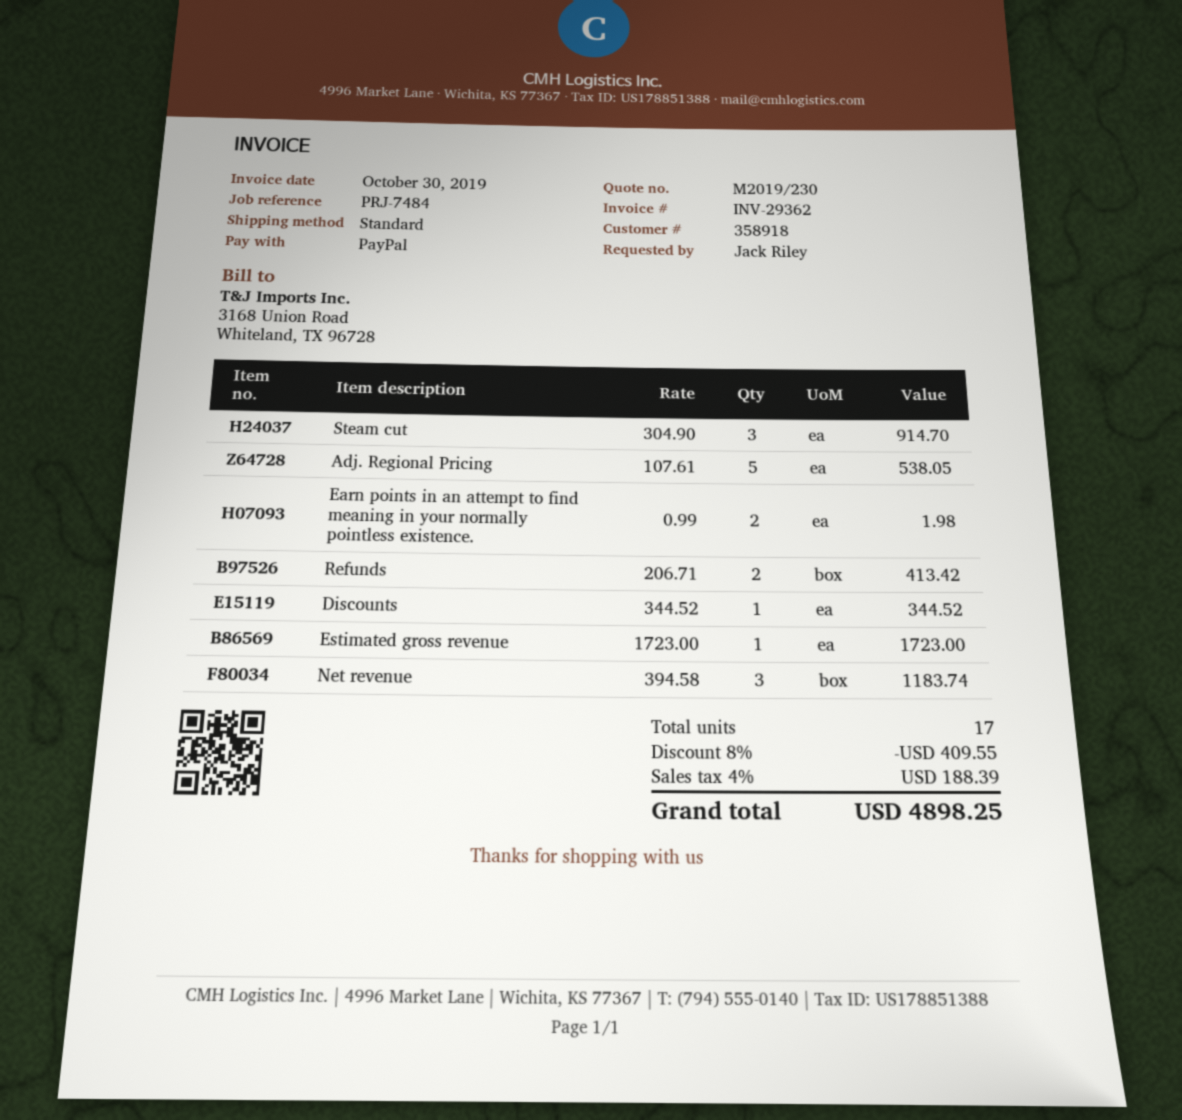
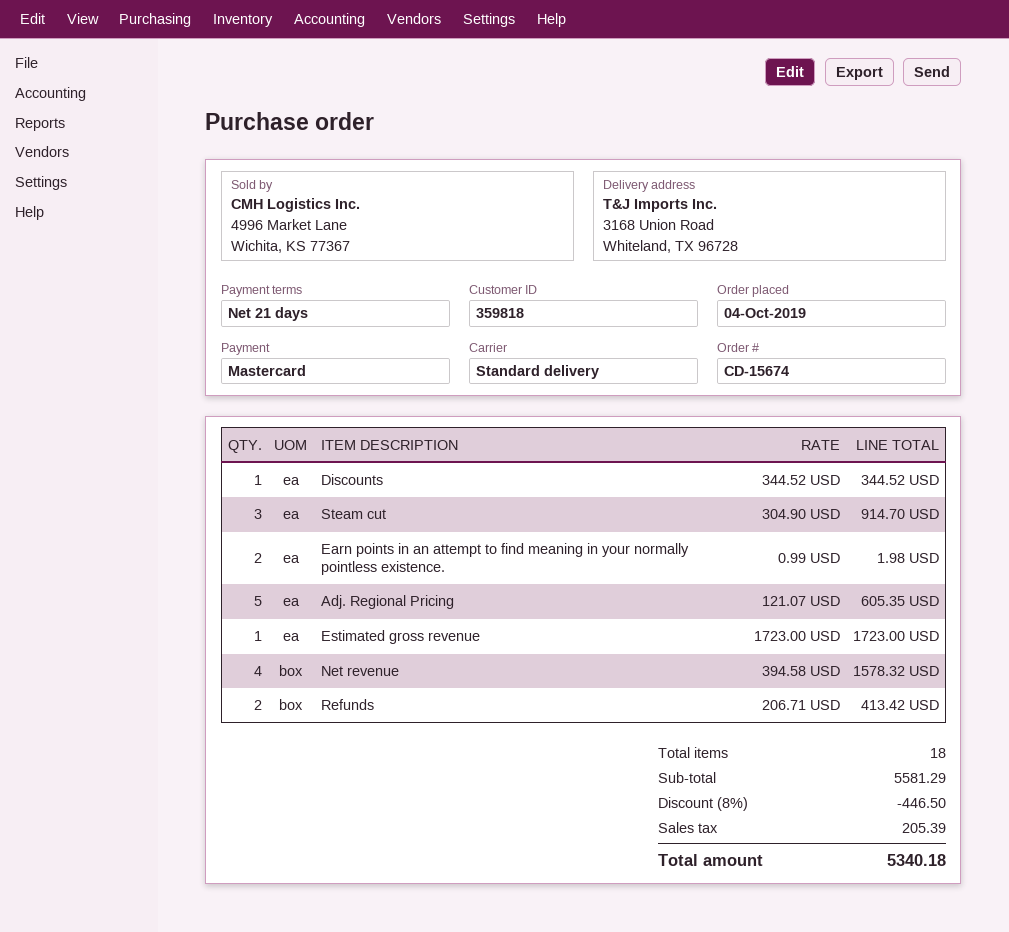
customer number: 358918 -> 359818
payment method: PayPal -> Mastercard
Adj. Regional Pricing: 5 x 107.61 = 538.05 -> 5 x 121.07 = 605.35
Net revenue: 3 x 394.58 = 1183.74 -> 4 x 394.58 = 1578.32
total quantity: 17 -> 18
discount: 8% = 409.55 -> 8% = 446.50
tax: 188.39 -> 205.39
total: 4898.25 -> 5340.18

